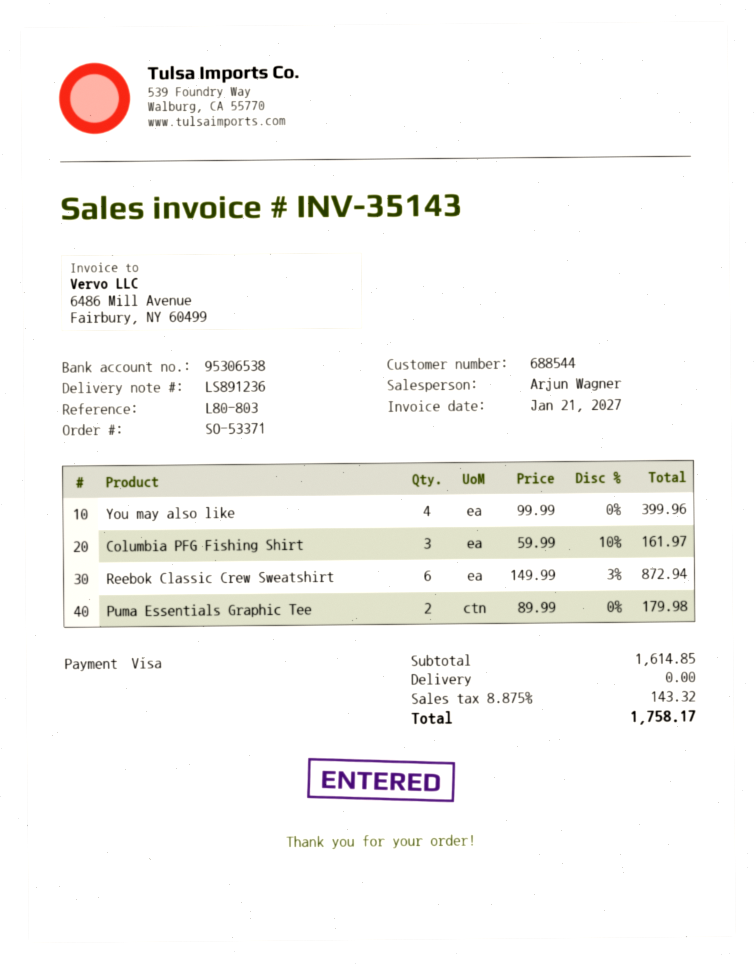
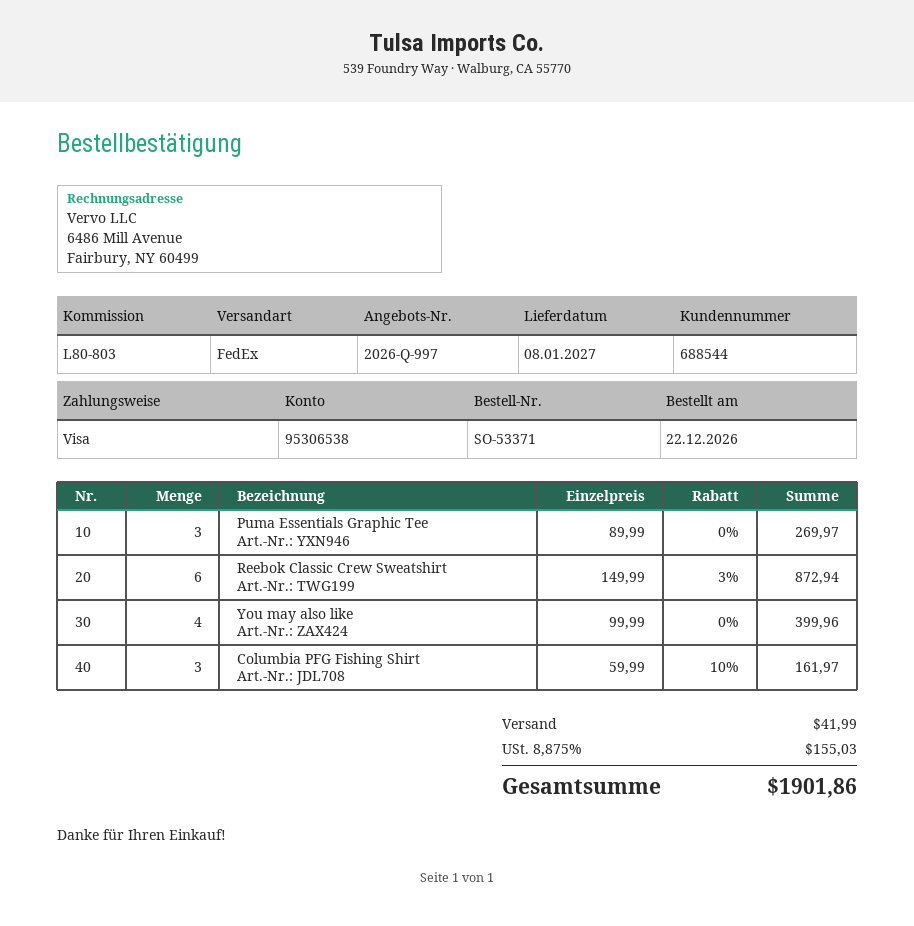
Puma Essentials Graphic Tee: 2 x 89.99 = 179.98 -> 3 x 89.99 = 269.97
shipping: 0.00 -> 41.99
tax: 8.875% = 143.32 -> 8.875% = 155.03
total: 1758.17 -> 1901.86

